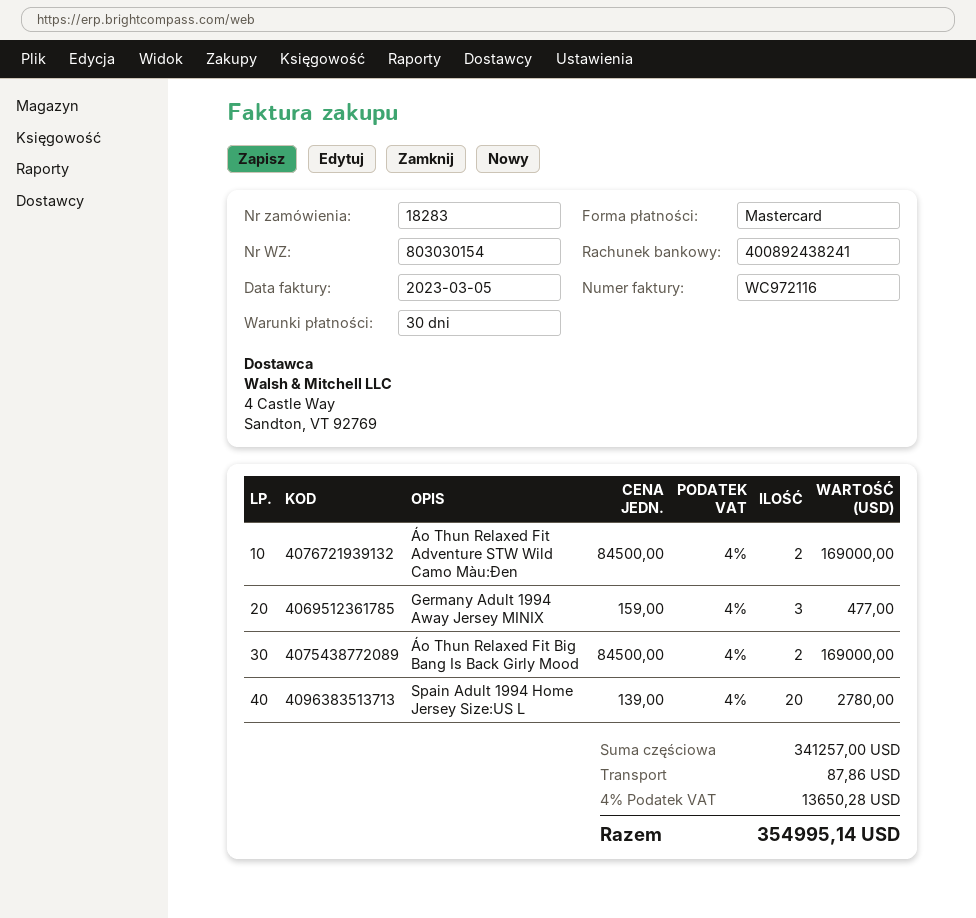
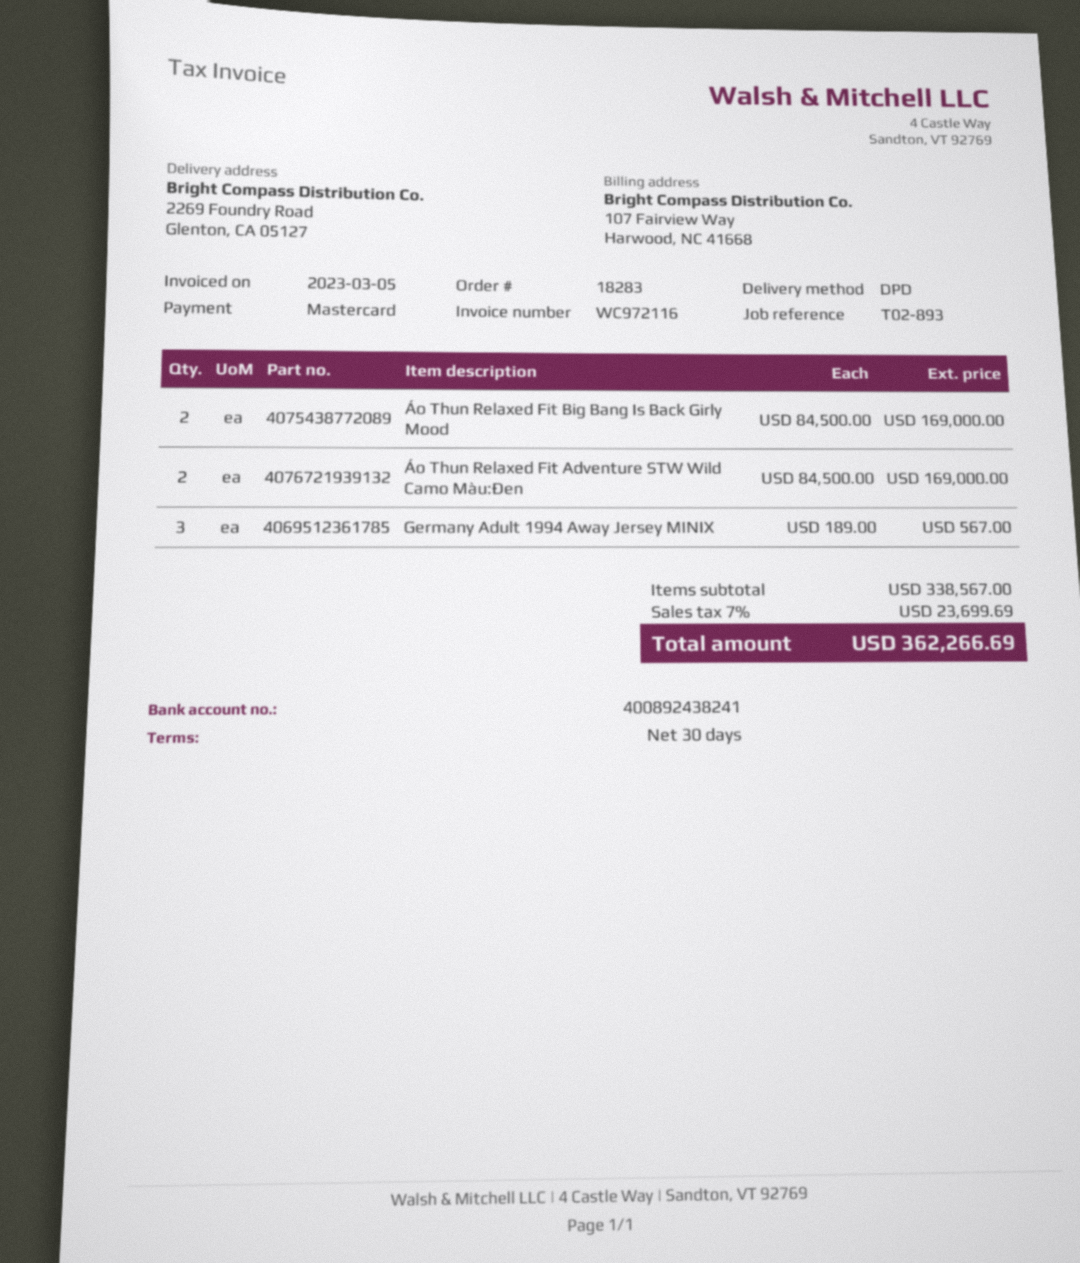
Germany Adult 1994 Away Jersey MINIX: 3 x 159.00 = 477.00 -> 3 x 189.00 = 567.00
Spain Adult 1994 Home Jersey Size:US L: 20 x 139.00 = 2780.00 -> none
subtotal: 341257.00 -> 338567.00
shipping: 87.86 -> none
tax: 4% = 13650.28 -> 7% = 23699.69
total: 354995.14 -> 362266.69

